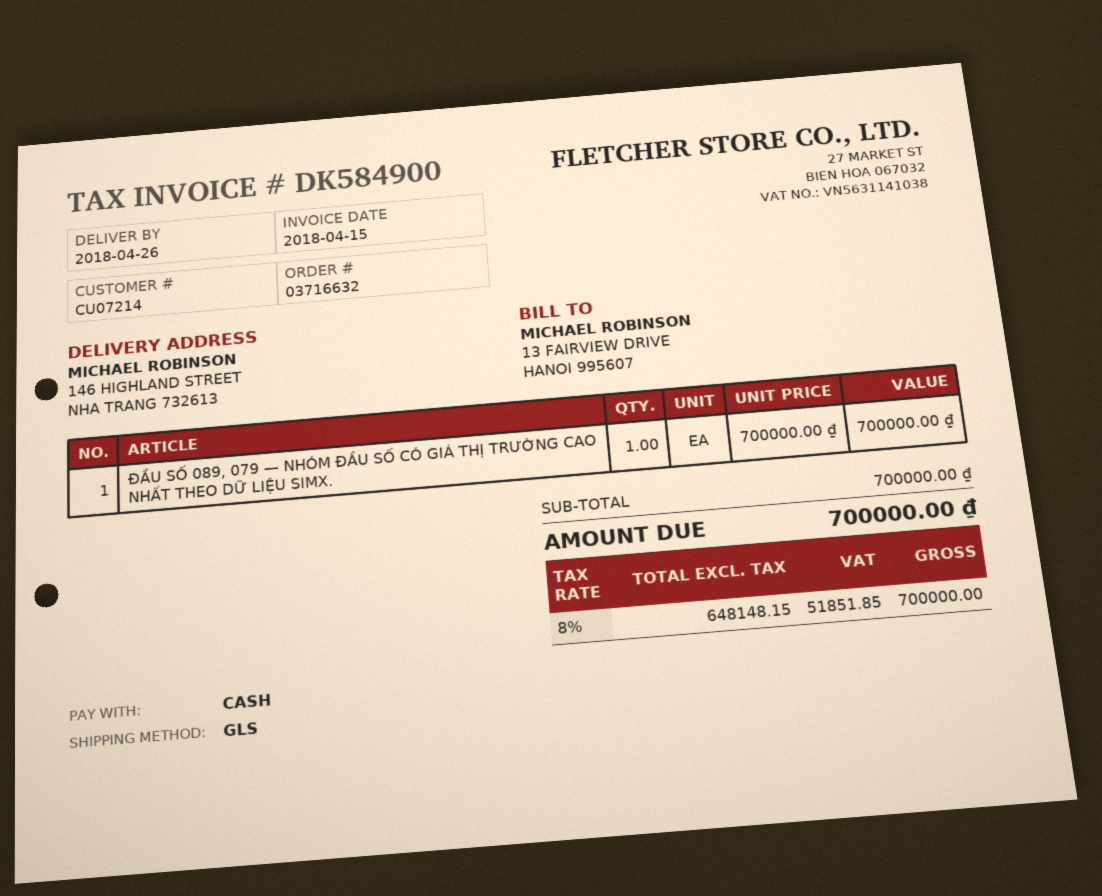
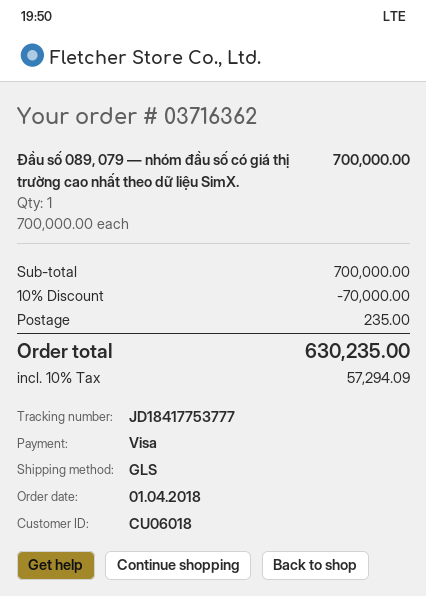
order number: 03716632 -> 03716362
customer number: CU07214 -> CU06018
payment method: cash -> Visa
discount: none -> 10% = 70000.00
shipping: none -> 235.00
tax: 8% = 51851.85 -> 10% = 57294.09
total: 700000.00 -> 630235.00

